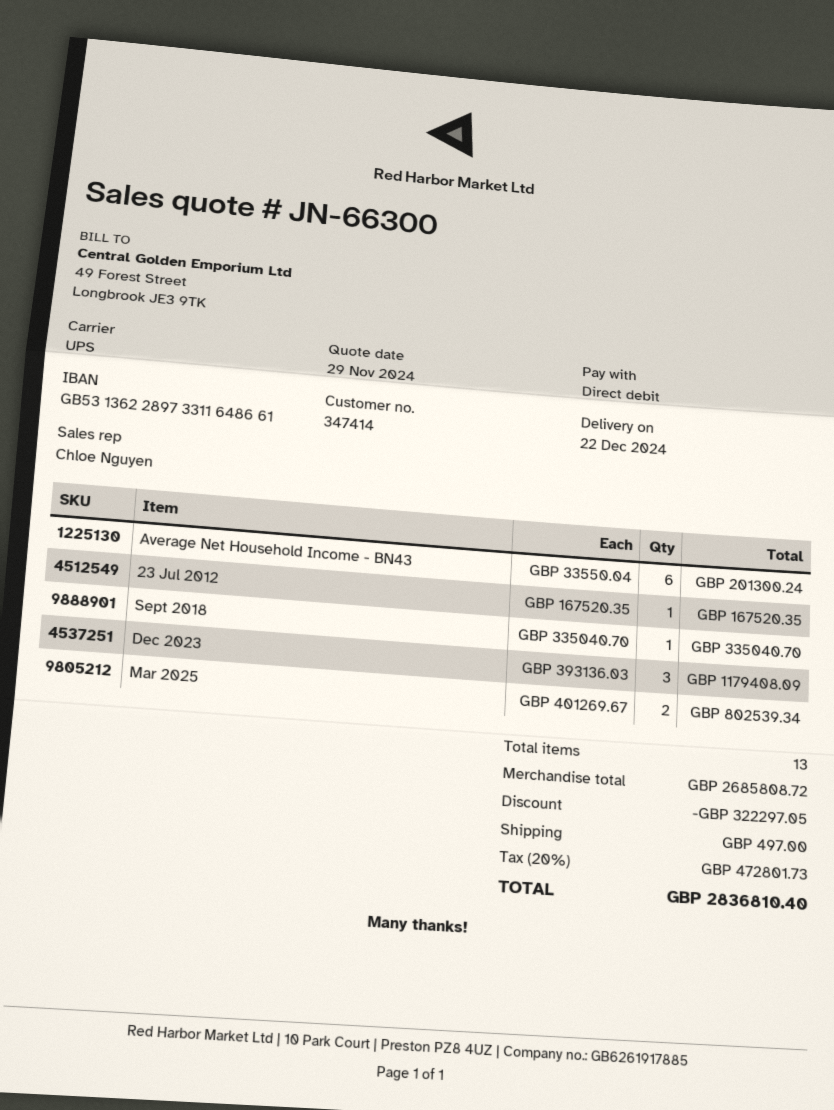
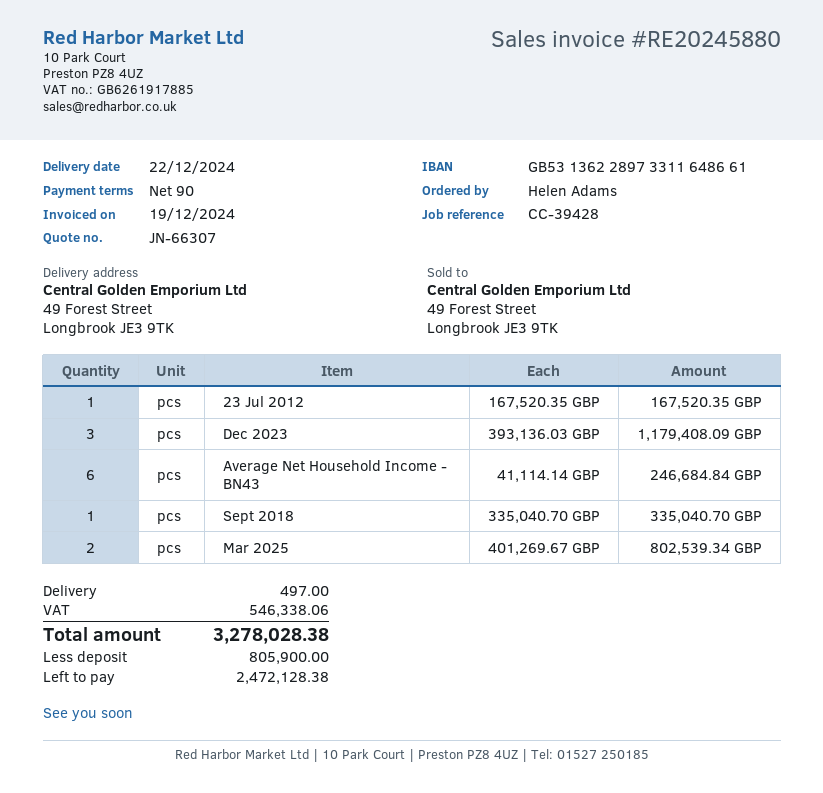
quote number: JN-66300 -> JN-66307
Average Net Household Income - BN43: 6 x 33550.04 = 201300.24 -> 6 x 41114.14 = 246684.84
discount: 322297.05 -> none
tax: 472801.73 -> 546338.06
total: 2836810.40 -> 3278028.38

